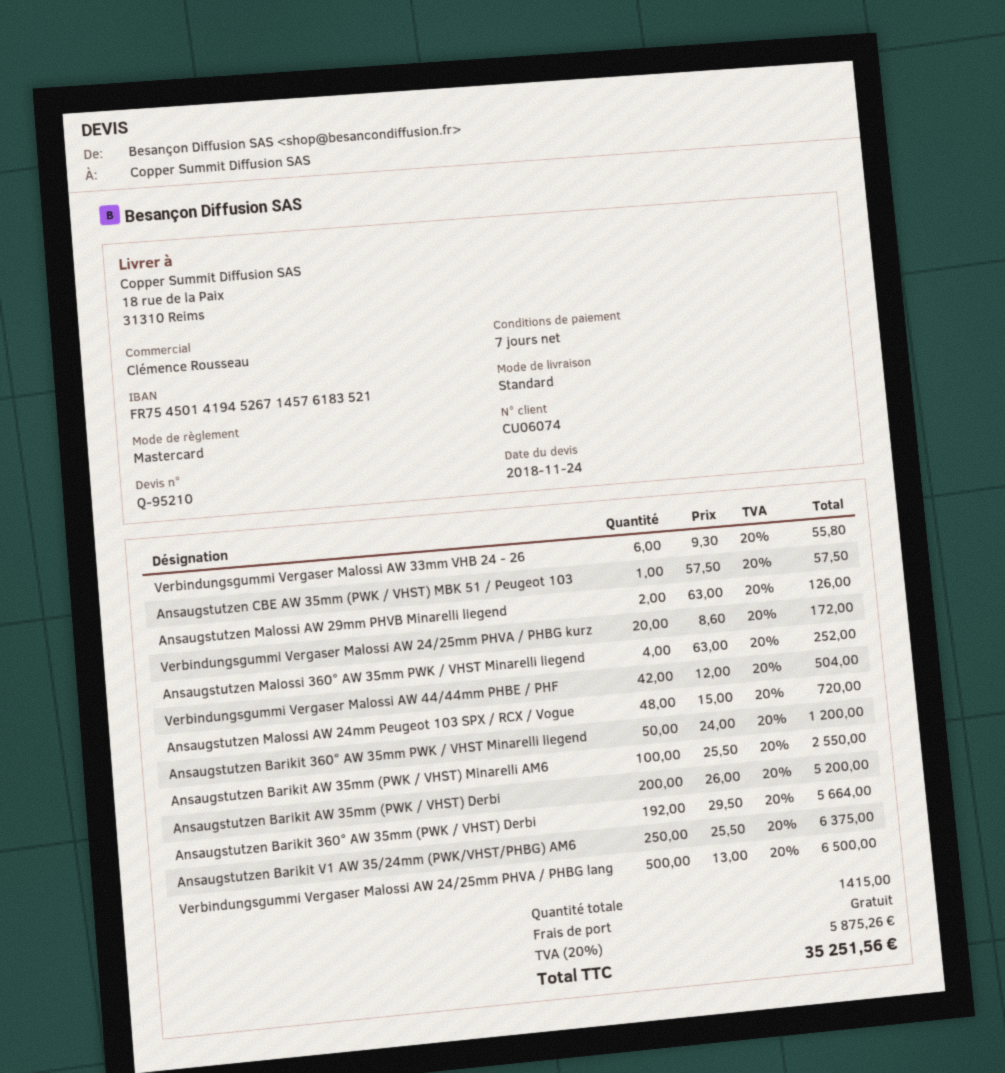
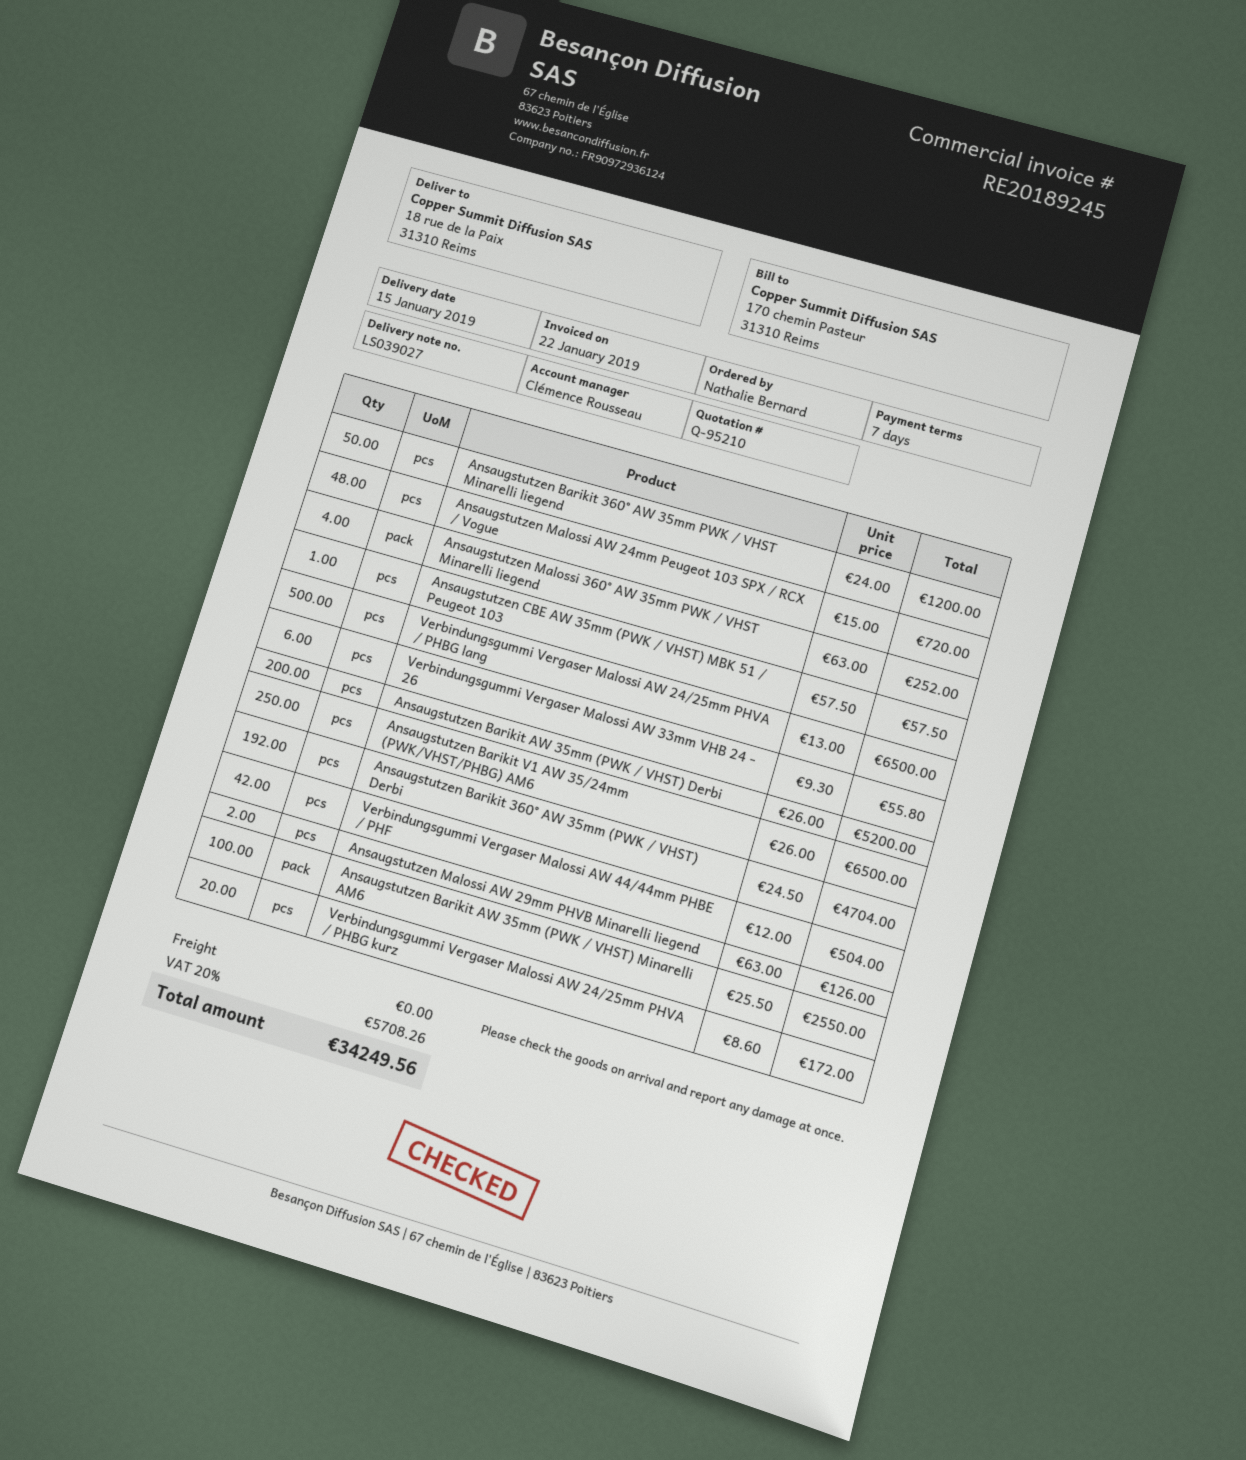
Ansaugstutzen Barikit 360° AW 35mm (PWK / VHST) Derbi: 192 x 29.50 = 5664.00 -> 192 x 24.50 = 4704.00
Ansaugstutzen Barikit V1 AW 35/24mm (PWK/VHST/PHBG) AM6: 250 x 25.50 = 6375.00 -> 250 x 26.00 = 6500.00
tax: 20% = 5875.26 -> 20% = 5708.26
total: 35251.56 -> 34249.56

